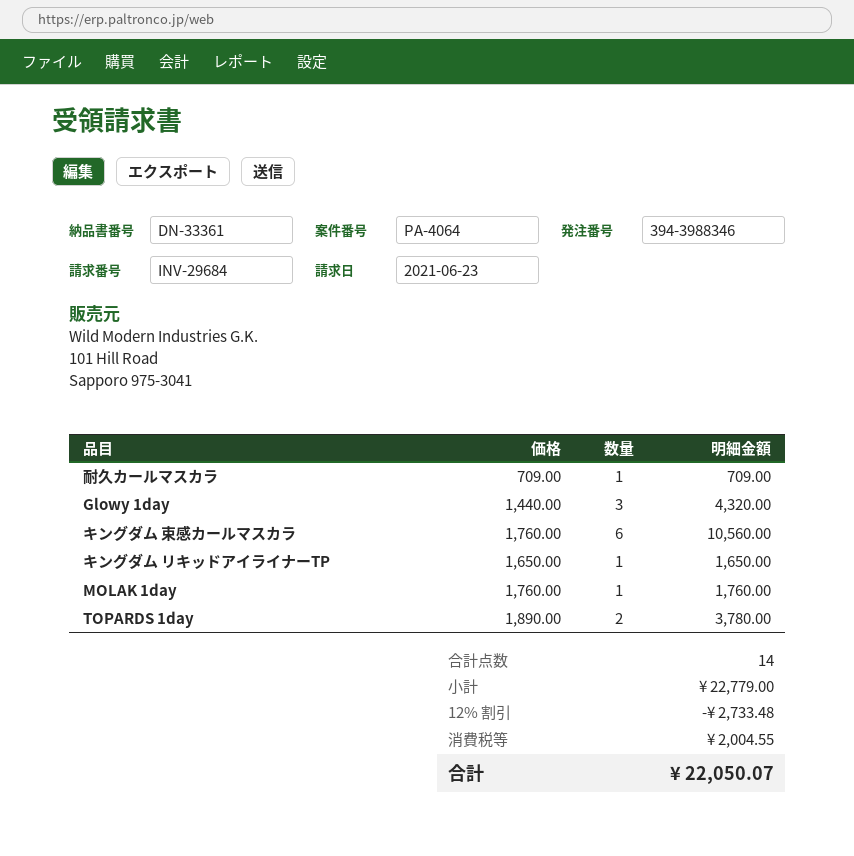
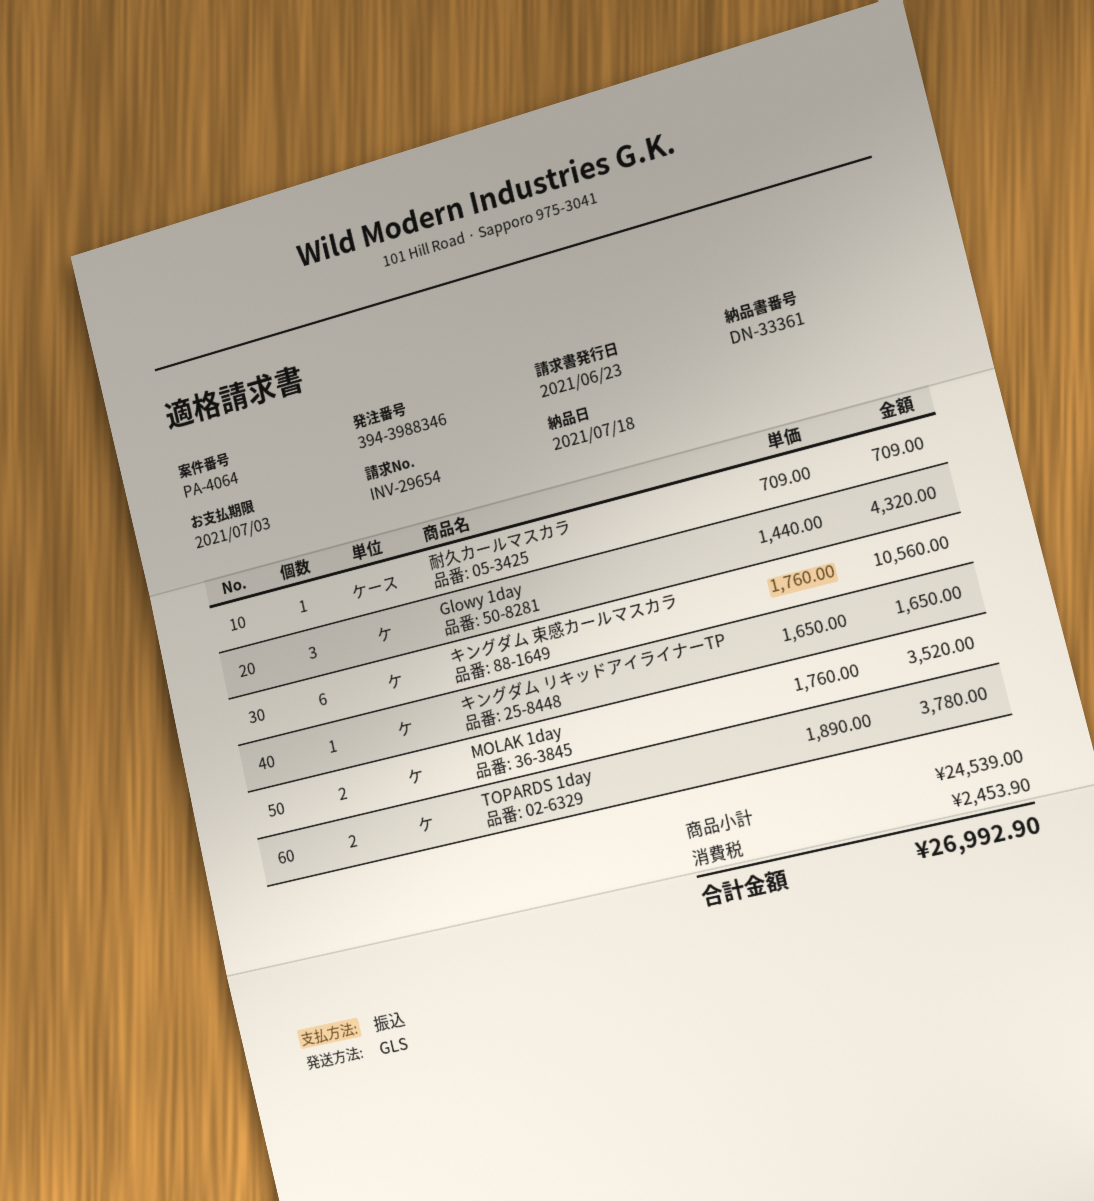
invoice number: INV-29684 -> INV-29654
MOLAK 1day: 1 x 1760.00 = 1760.00 -> 2 x 1760.00 = 3520.00
subtotal: 22779.00 -> 24539.00
discount: 12% = 2733.48 -> none
tax: 2004.55 -> 2453.90
total: 22050.07 -> 26992.90

